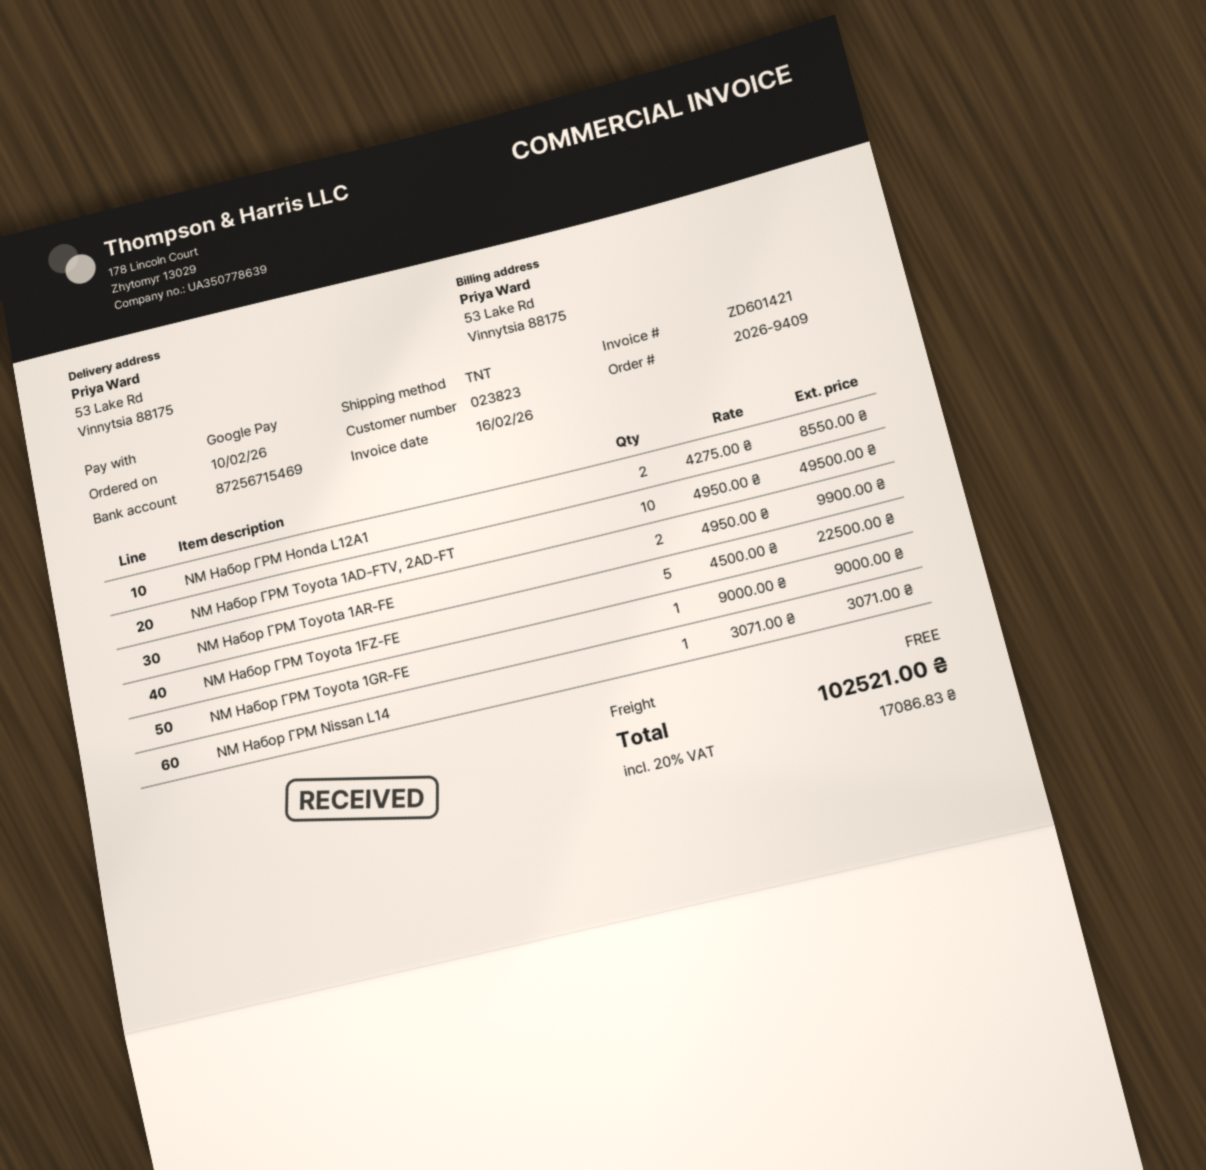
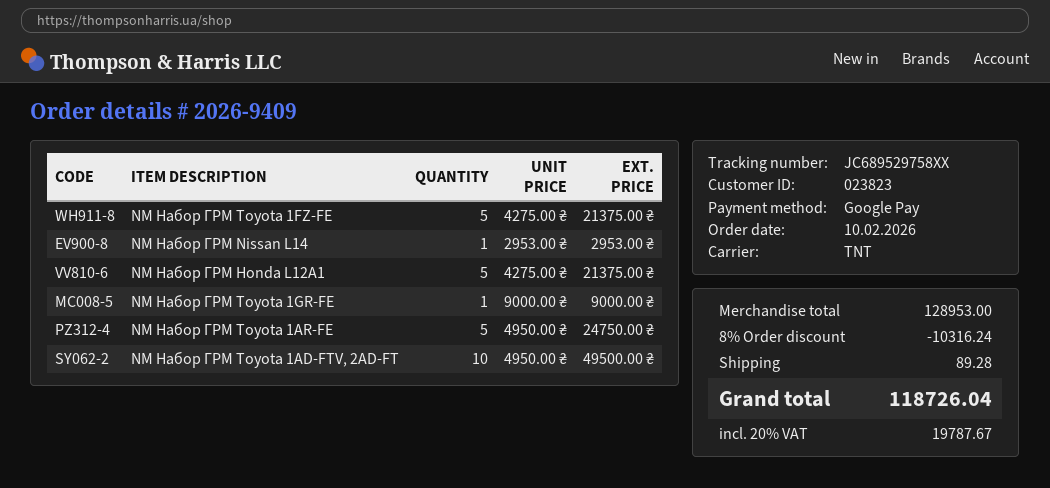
NM Набор ГРМ Honda L12A1: 2 x 4275.00 = 8550.00 -> 5 x 4275.00 = 21375.00
NM Набор ГРМ Toyota 1AR-FE: 2 x 4950.00 = 9900.00 -> 5 x 4950.00 = 24750.00
NM Набор ГРМ Toyota 1FZ-FE: 5 x 4500.00 = 22500.00 -> 5 x 4275.00 = 21375.00
NM Набор ГРМ Nissan L14: 1 x 3071.00 = 3071.00 -> 1 x 2953.00 = 2953.00
discount: none -> 8% = 10316.24
shipping: 0.00 -> 89.28
tax: 20% = 17086.83 -> 20% = 19787.67
total: 102521.00 -> 118726.04

